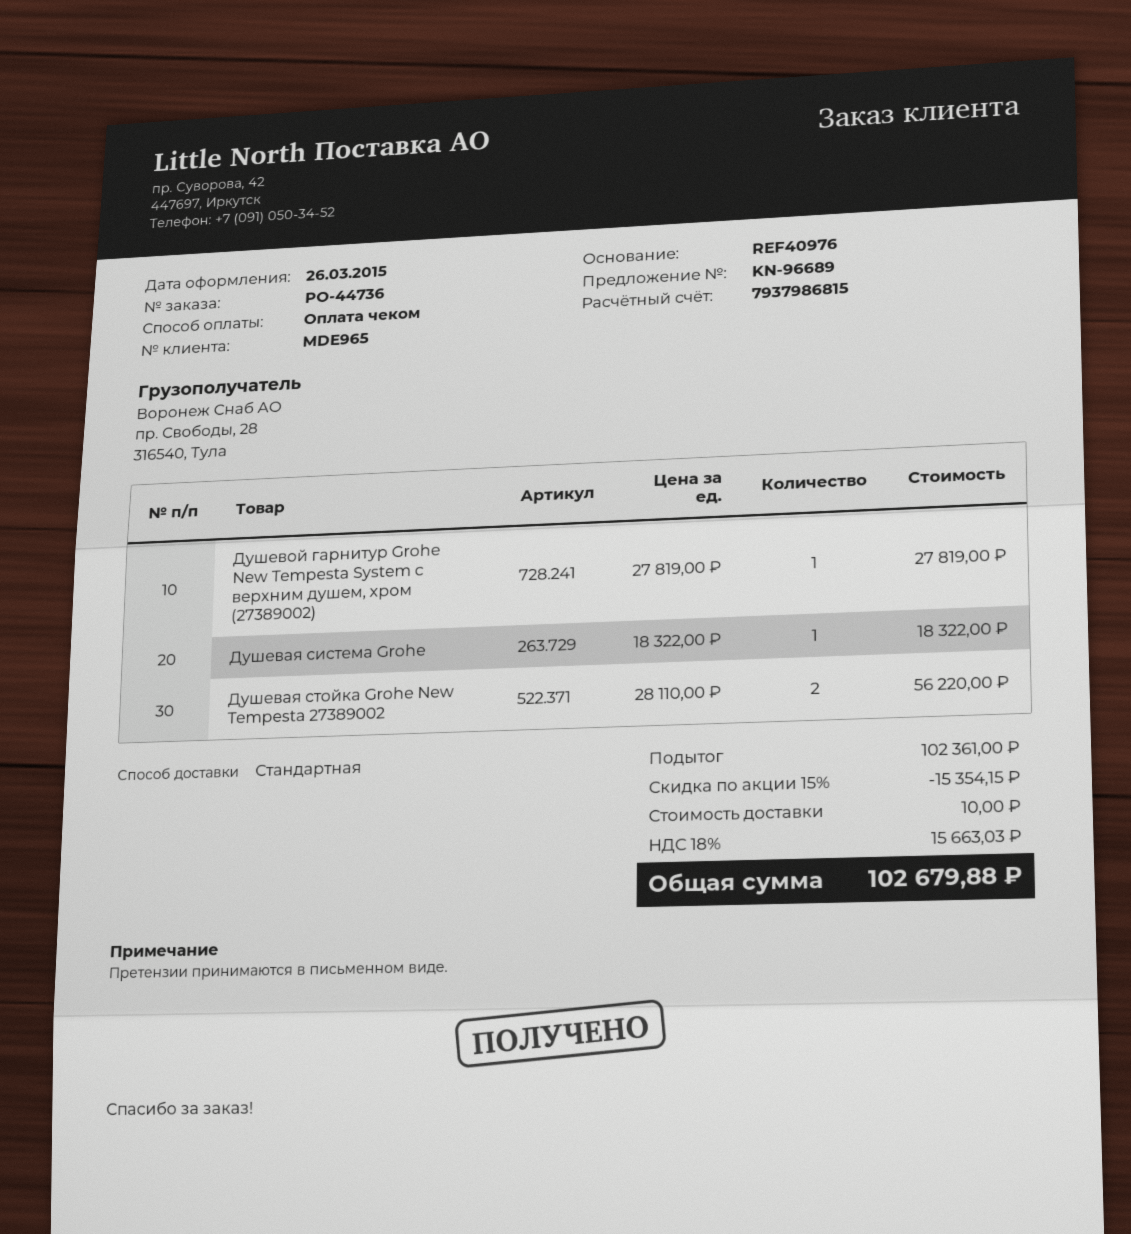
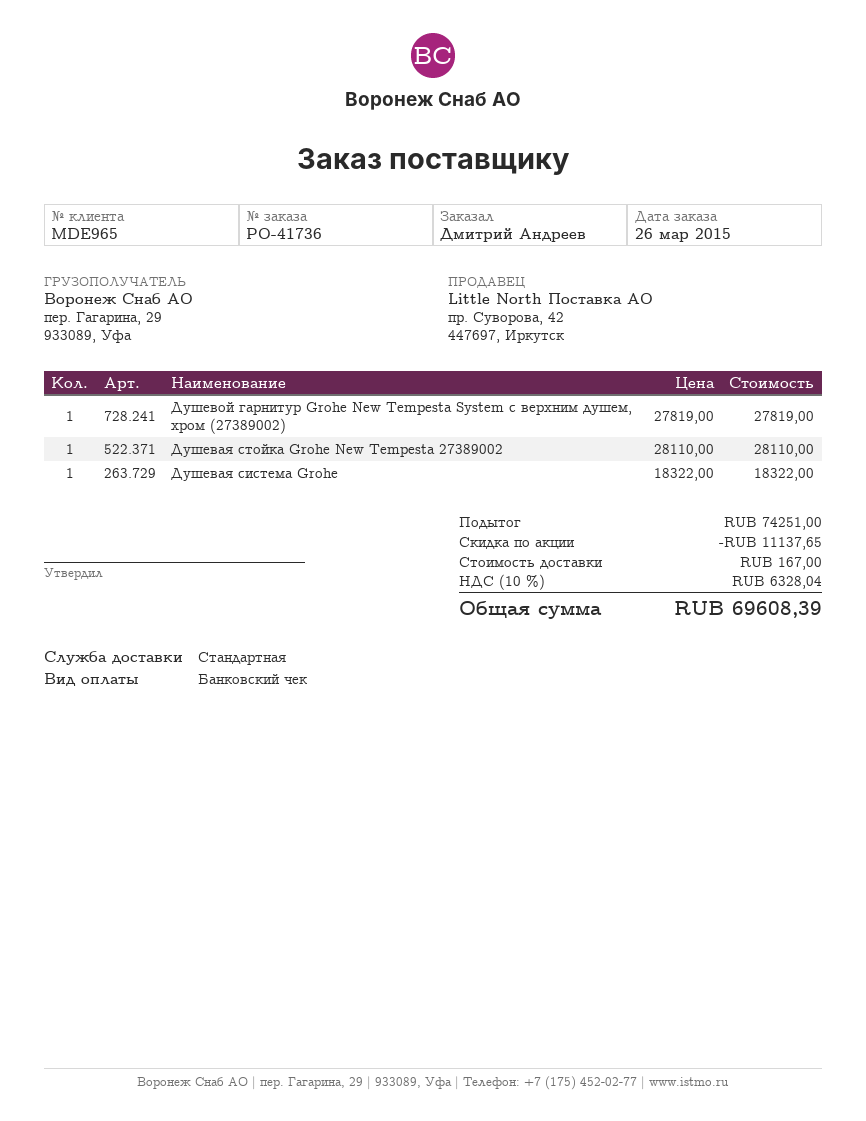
order number: PO-44736 -> PO-41736
ship to: пр. Свободы, 28, 316540, Тула -> пер. Гагарина, 29, 933089, Уфа
Душевая стойка Grohe New Tempesta 27389002: 2 x 28110.00 = 56220.00 -> 1 x 28110.00 = 28110.00
subtotal: 102361.00 -> 74251.00
discount: 15354.15 -> 11137.65
shipping: 10.00 -> 167.00
tax: 18% = 15663.03 -> 10% = 6328.04
total: 102679.88 -> 69608.39

